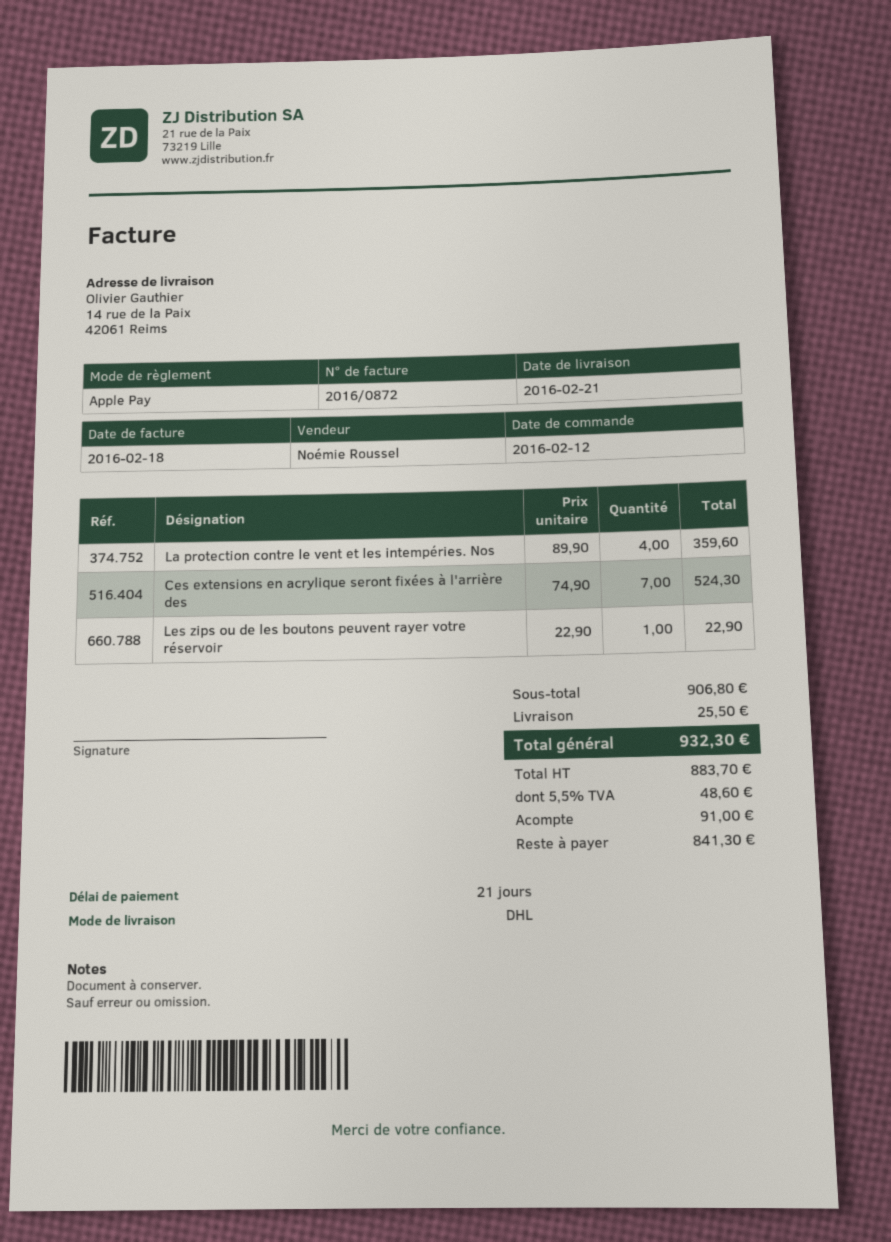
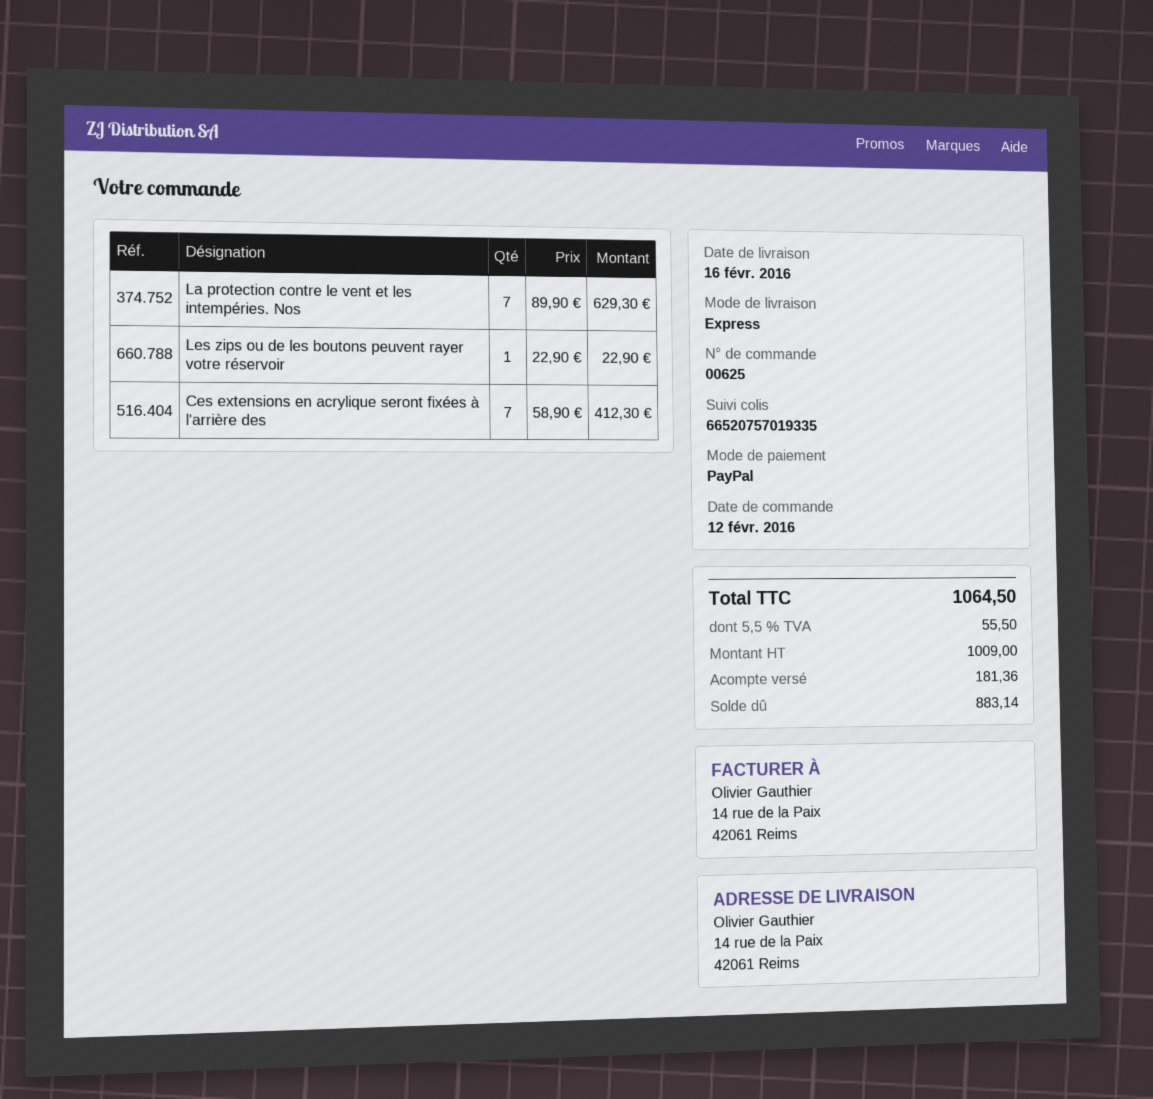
delivery date: 2016-02-21 -> 2016-02-16
payment method: Apple Pay -> PayPal
shipping method: DHL -> express
La protection contre le vent et les intempéries. Nos: 4 x 89.90 = 359.60 -> 7 x 89.90 = 629.30
Ces extensions en acrylique seront fixées à l'arrière des: 7 x 74.90 = 524.30 -> 7 x 58.90 = 412.30
shipping: 25.50 -> none
net: 883.70 -> 1009.00
tax: 5.5% = 48.60 -> 5.5% = 55.50
total: 932.30 -> 1064.50
deposit: 91.00 -> 181.36
balance: 841.30 -> 883.14

